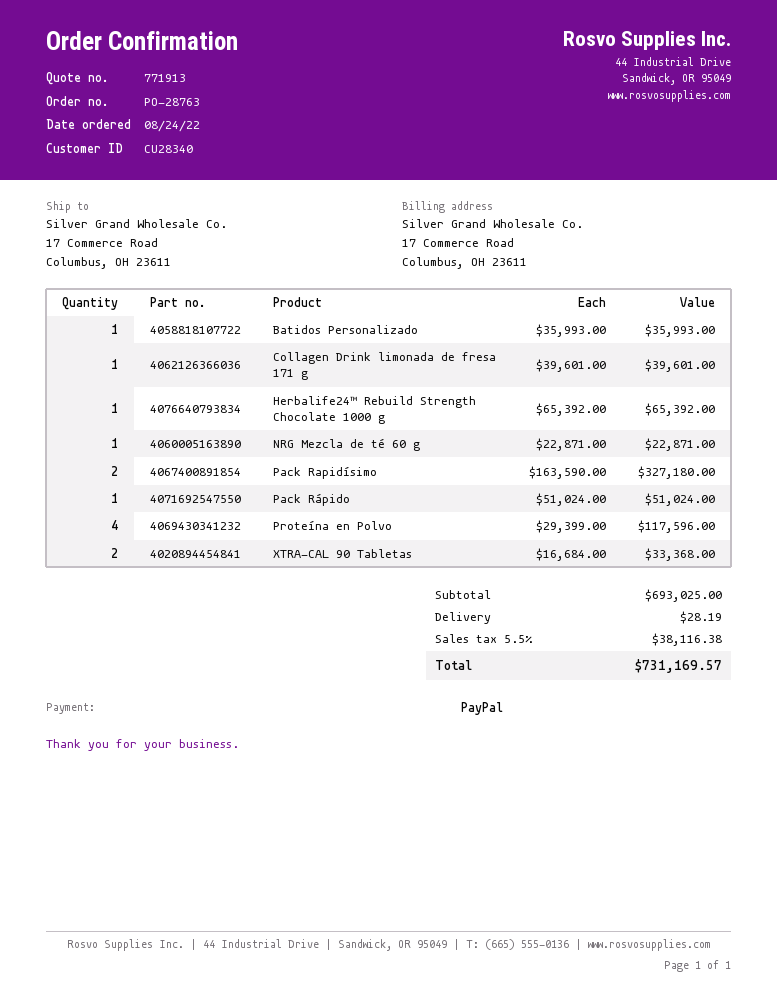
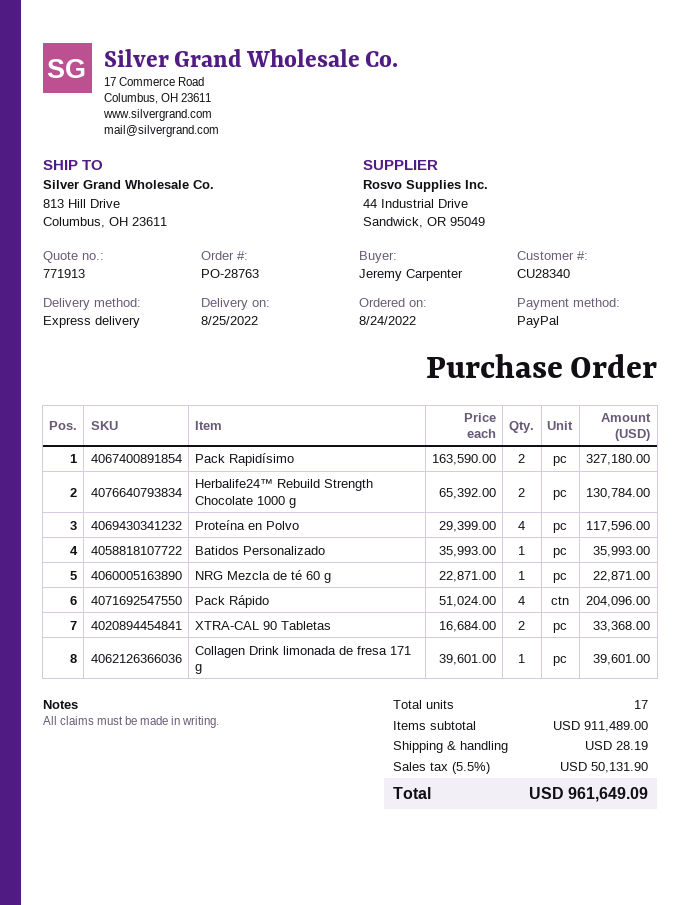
ship to: 17 Commerce Road, Columbus, OH 23611 -> 813 Hill Drive, Columbus, OH 23611
Herbalife24™ Rebuild Strength Chocolate 1000 g: 1 x 65392.00 = 65392.00 -> 2 x 65392.00 = 130784.00
Pack Rápido: 1 x 51024.00 = 51024.00 -> 4 x 51024.00 = 204096.00
subtotal: 693025.00 -> 911489.00
tax: 5.5% = 38116.38 -> 5.5% = 50131.90
total: 731169.57 -> 961649.09

